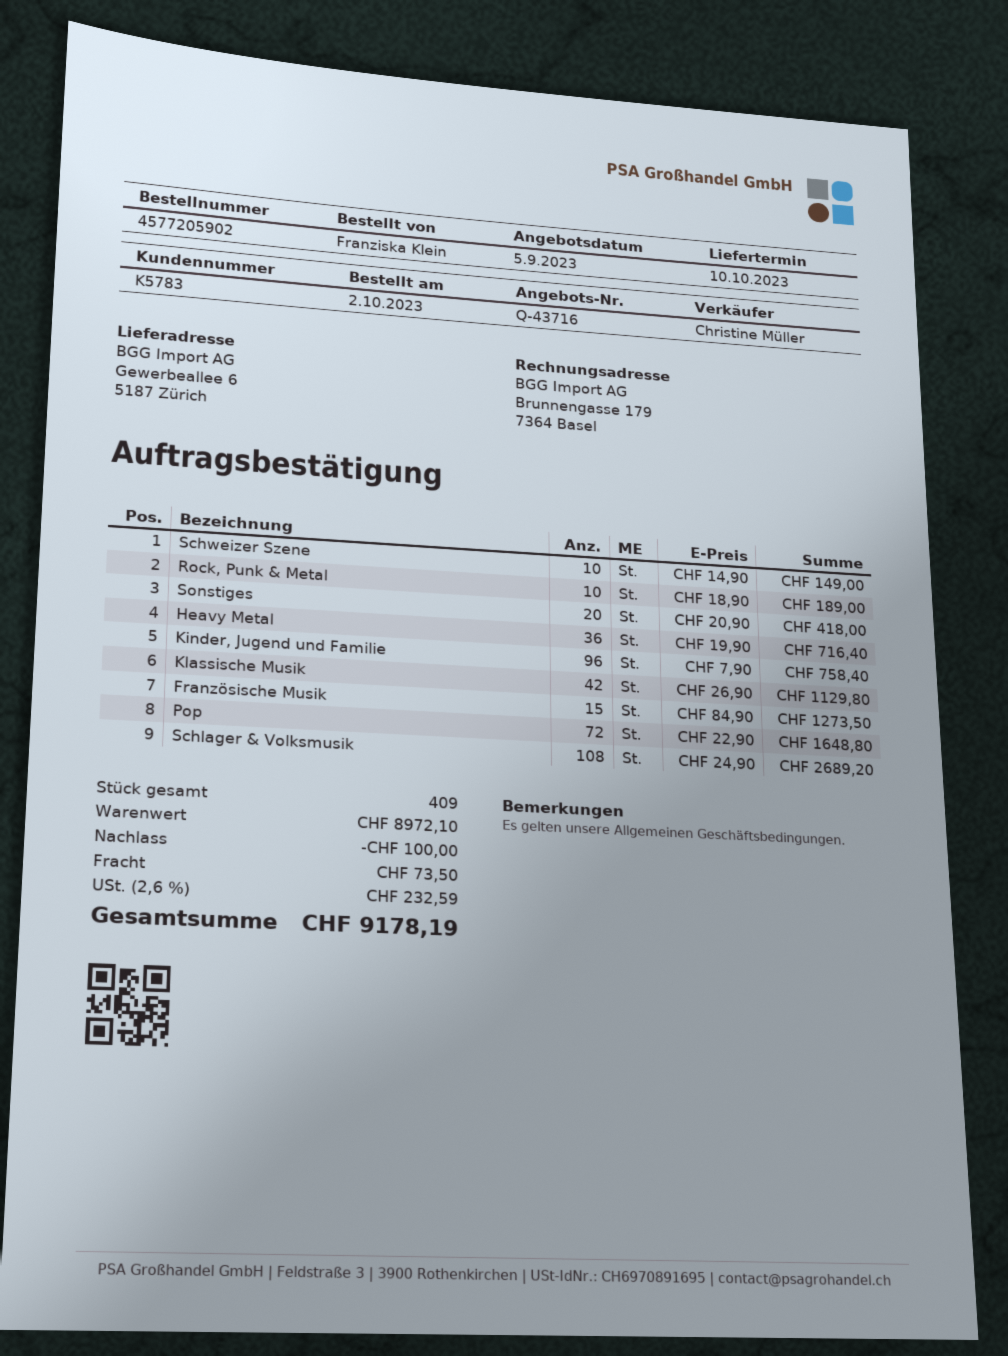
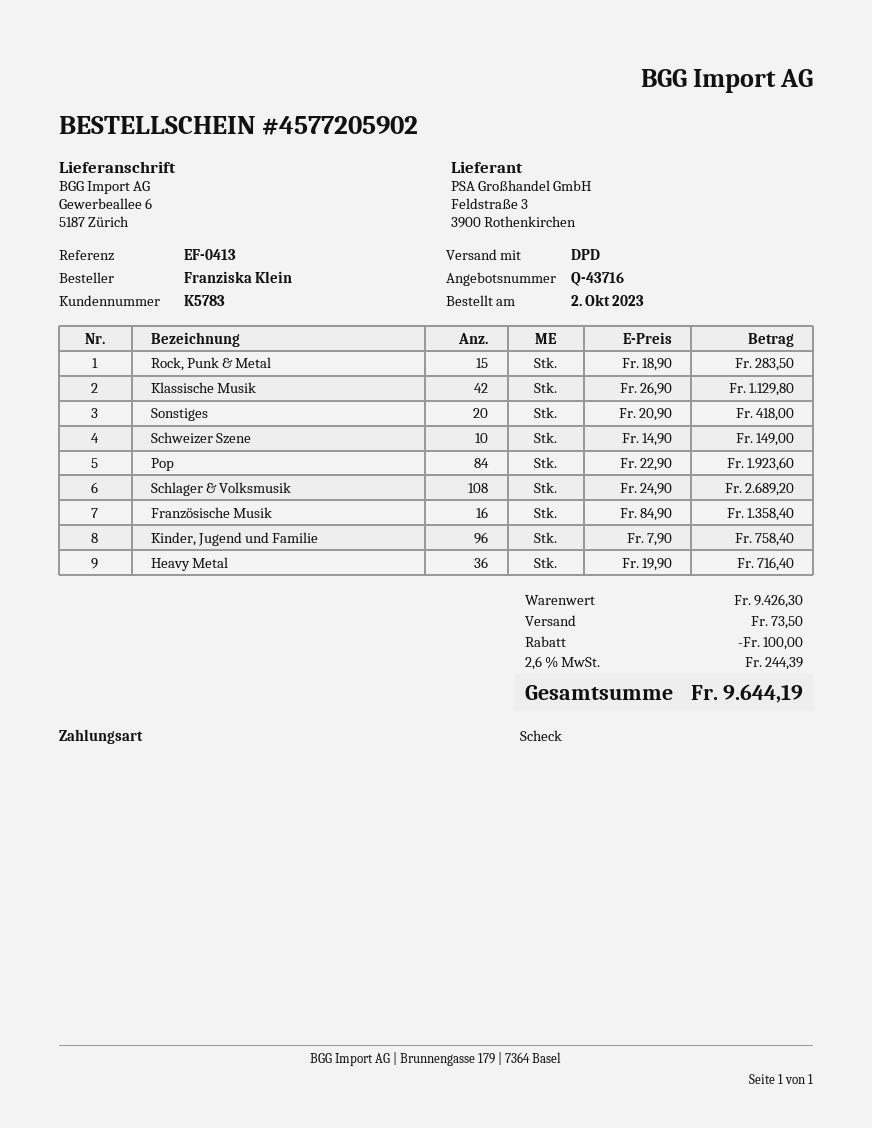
Rock, Punk & Metal: 10 x 18.90 = 189.00 -> 15 x 18.90 = 283.50
Französische Musik: 15 x 84.90 = 1273.50 -> 16 x 84.90 = 1358.40
Pop: 72 x 22.90 = 1648.80 -> 84 x 22.90 = 1923.60
subtotal: 8972.10 -> 9426.30
tax: 2.6% = 232.59 -> 2.6% = 244.39
total: 9178.19 -> 9644.19

